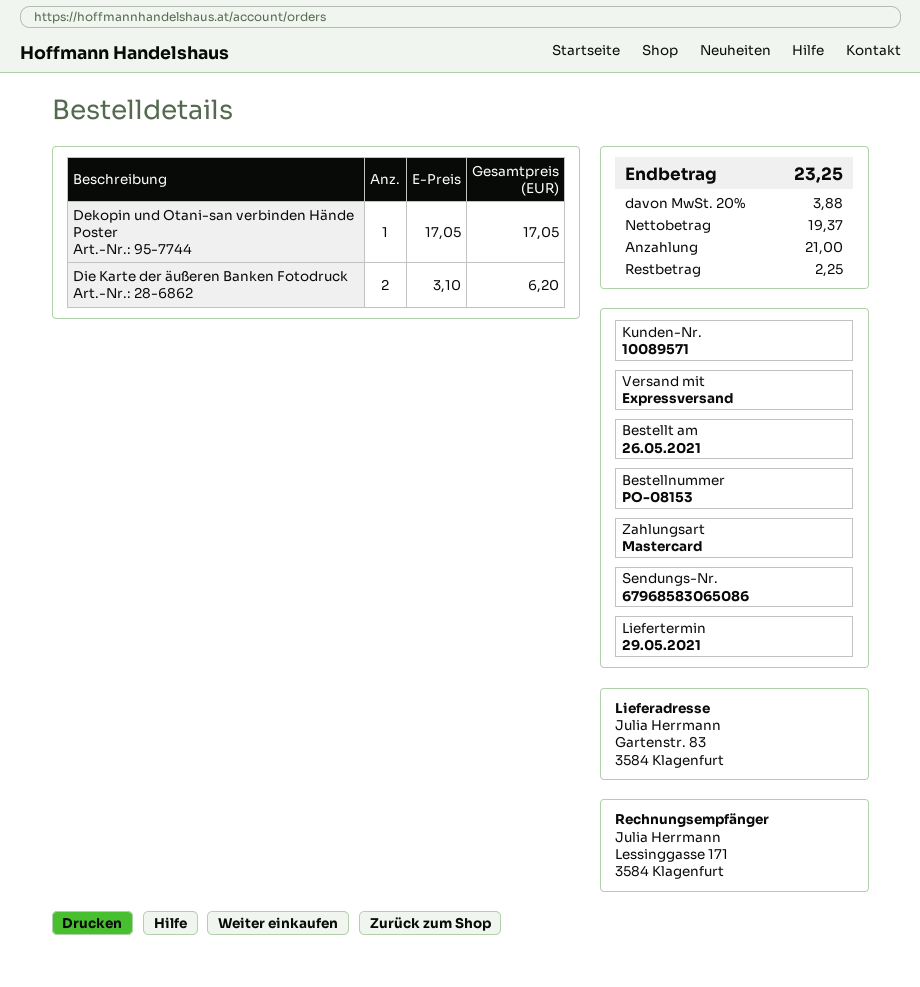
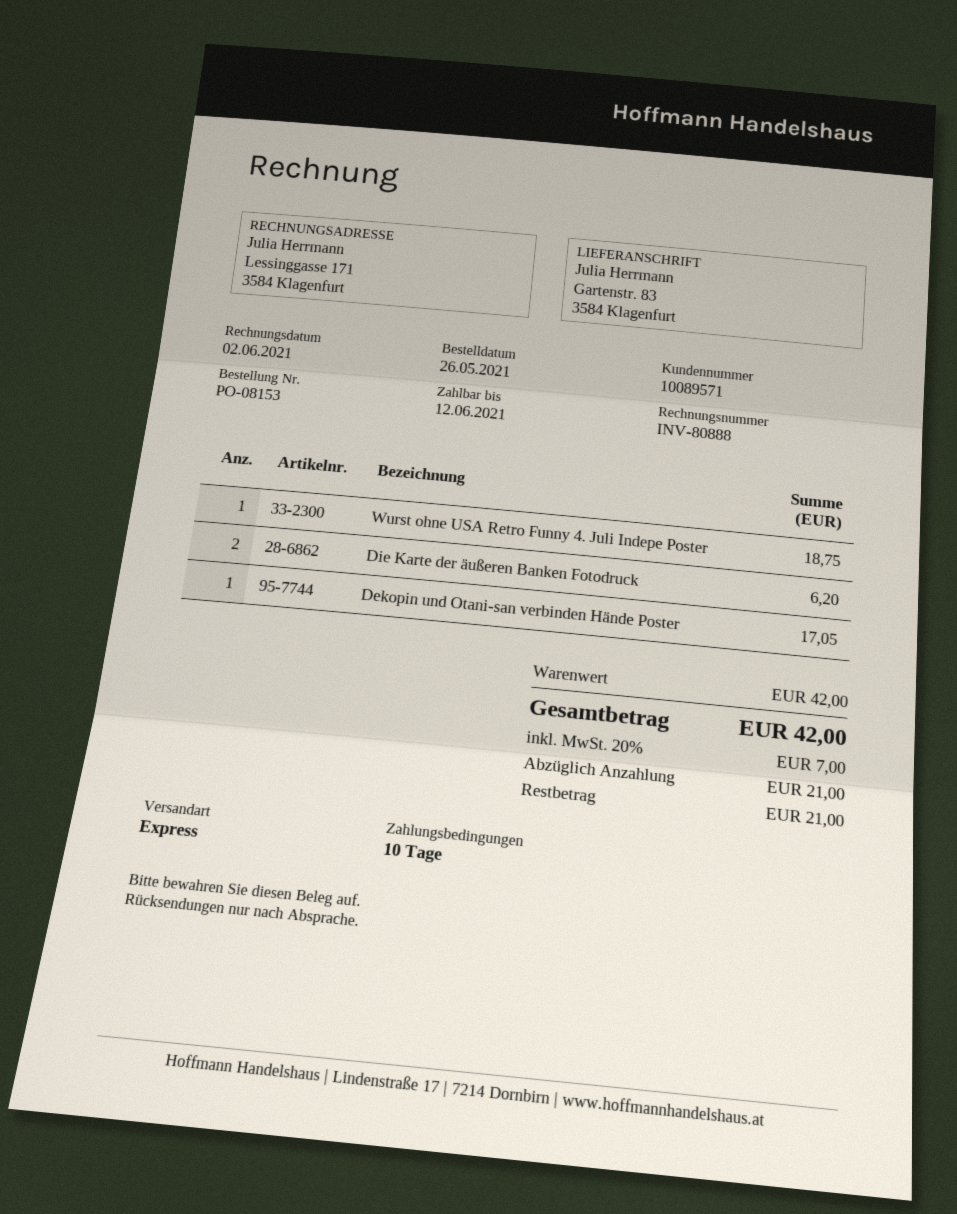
Wurst ohne USA Retro Funny 4. Juli Indepe Poster: none -> 1 for 18.75
tax: 20% = 3.88 -> 20% = 7.00
total: 23.25 -> 42.00
balance: 2.25 -> 21.00

